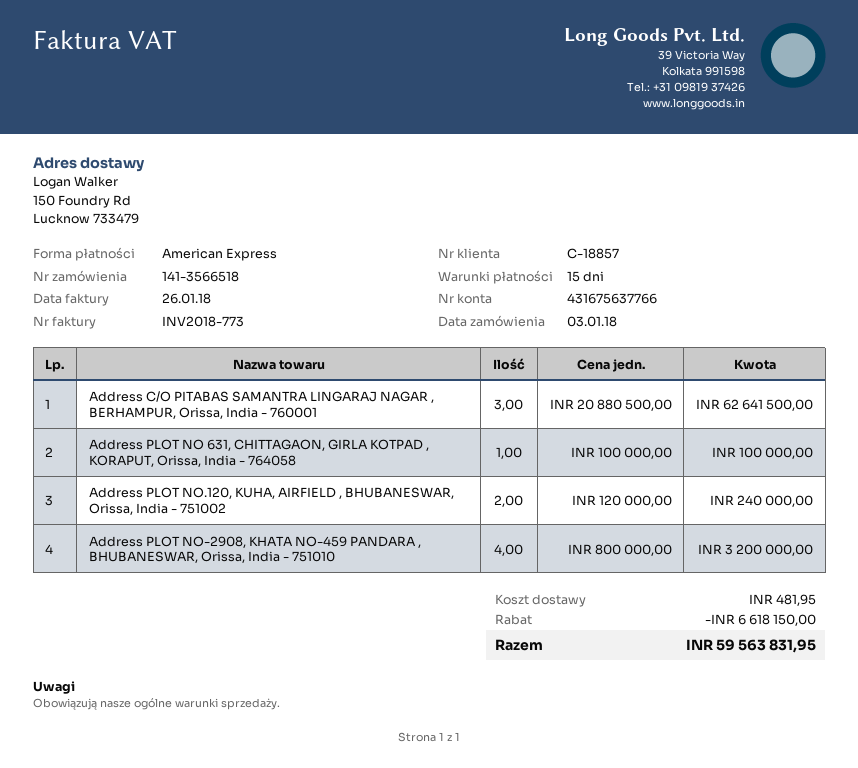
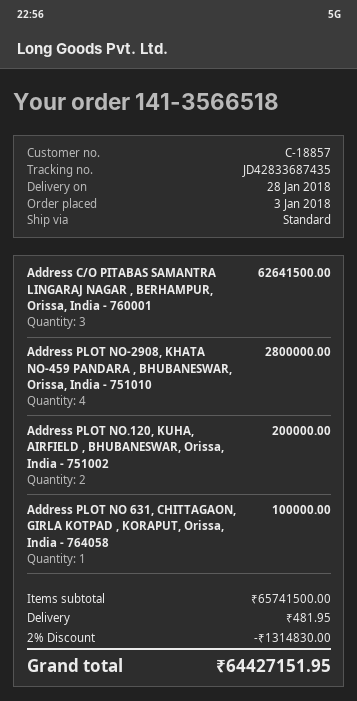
Address PLOT NO.120, KUHA, AIRFIELD , BHUBANESWAR, Orissa, India - 751002: 2 for 240000.00 -> 2 for 200000.00
Address PLOT NO-2908, KHATA NO-459 PANDARA , BHUBANESWAR, Orissa, India - 751010: 4 for 3200000.00 -> 4 for 2800000.00
discount: 6618150.00 -> 1314830.00
total: 59563831.95 -> 64427151.95

